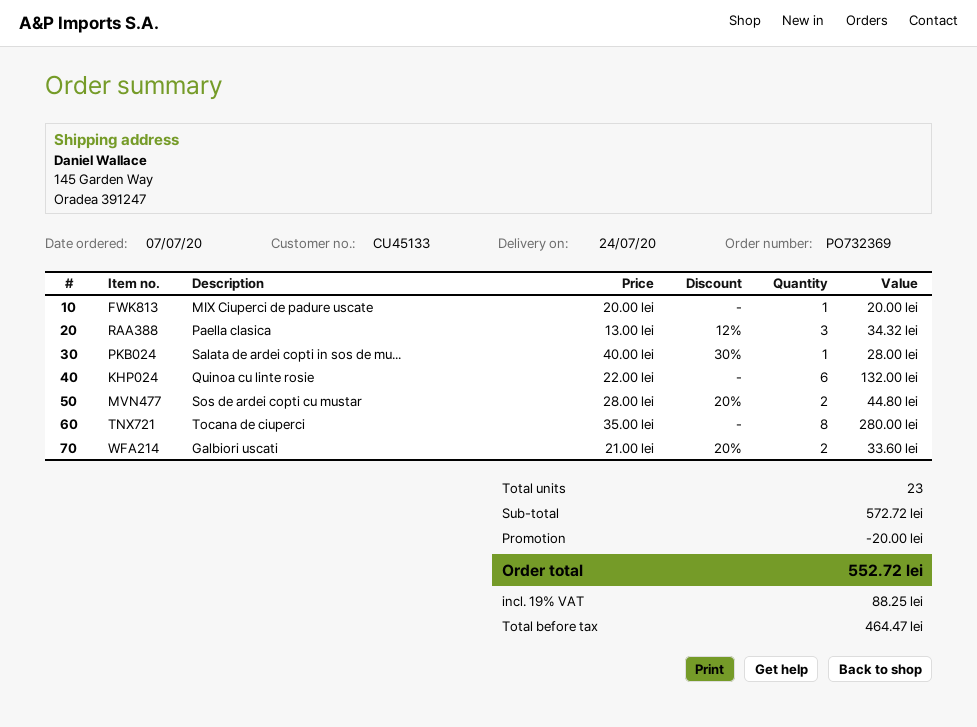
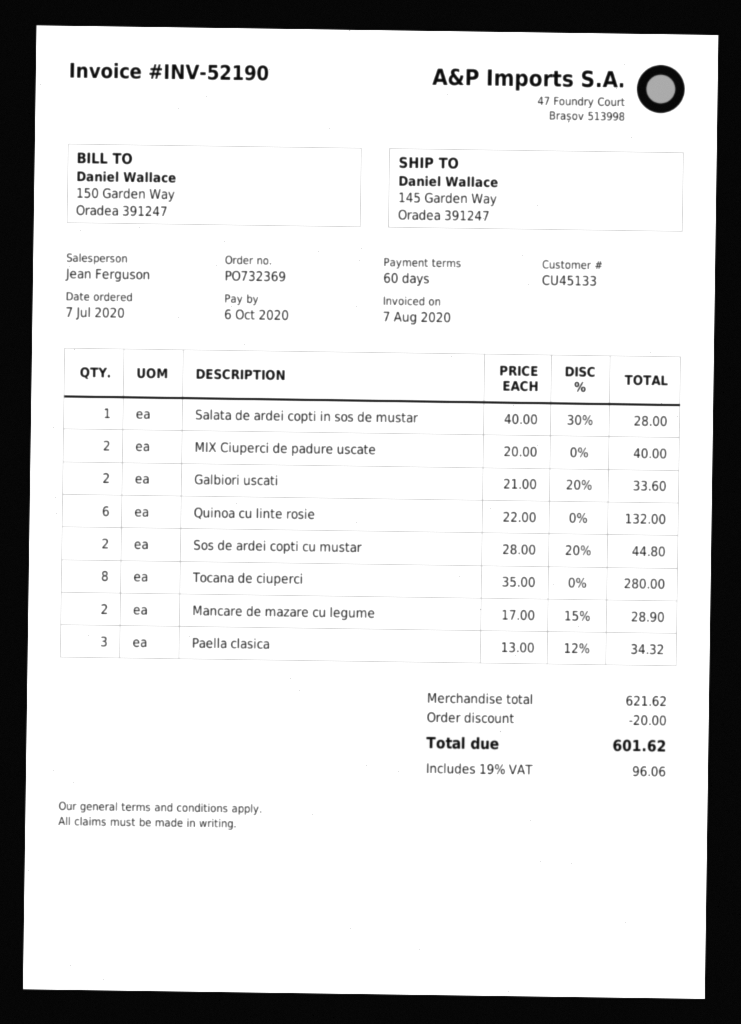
MIX Ciuperci de padure uscate: 1 x 20.00 = 20.00 -> 2 x 20.00 = 40.00
Mancare de mazare cu legume: none -> 2 x 17.00 - 15% = 28.90
subtotal: 572.72 -> 621.62
tax: 19% = 88.25 -> 19% = 96.06
total: 552.72 -> 601.62

